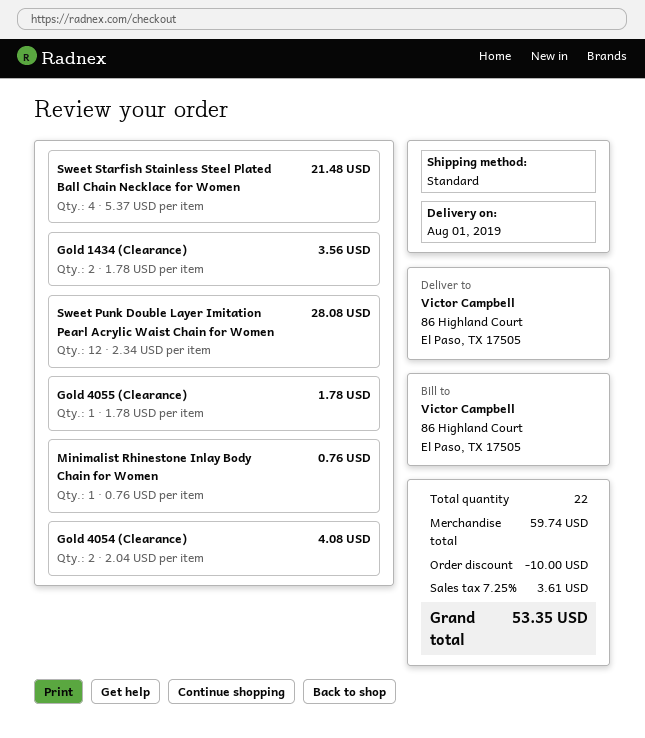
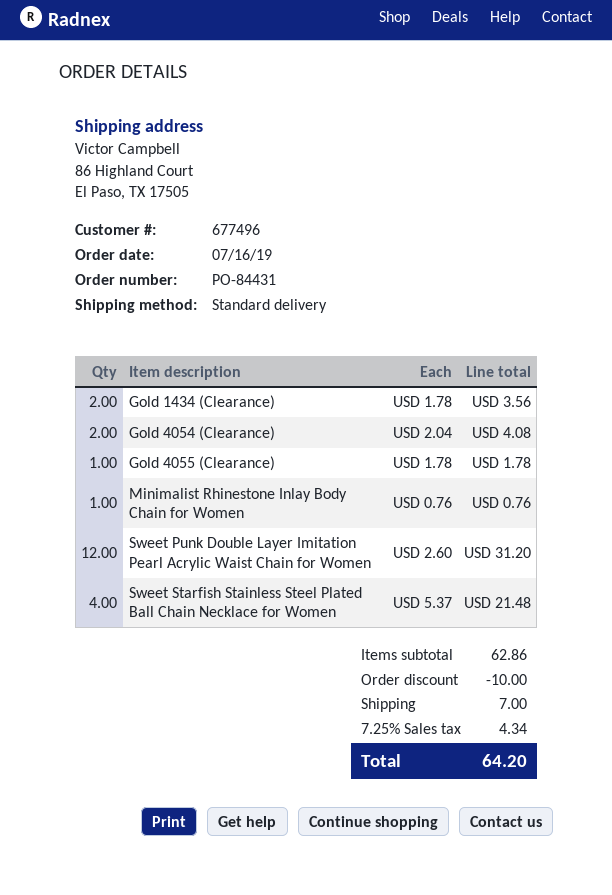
Sweet Punk Double Layer Imitation Pearl Acrylic Waist Chain for Women: 12 x 2.34 = 28.08 -> 12 x 2.60 = 31.20
subtotal: 59.74 -> 62.86
shipping: none -> 7.00
tax: 7.25% = 3.61 -> 7.25% = 4.34
total: 53.35 -> 64.20

